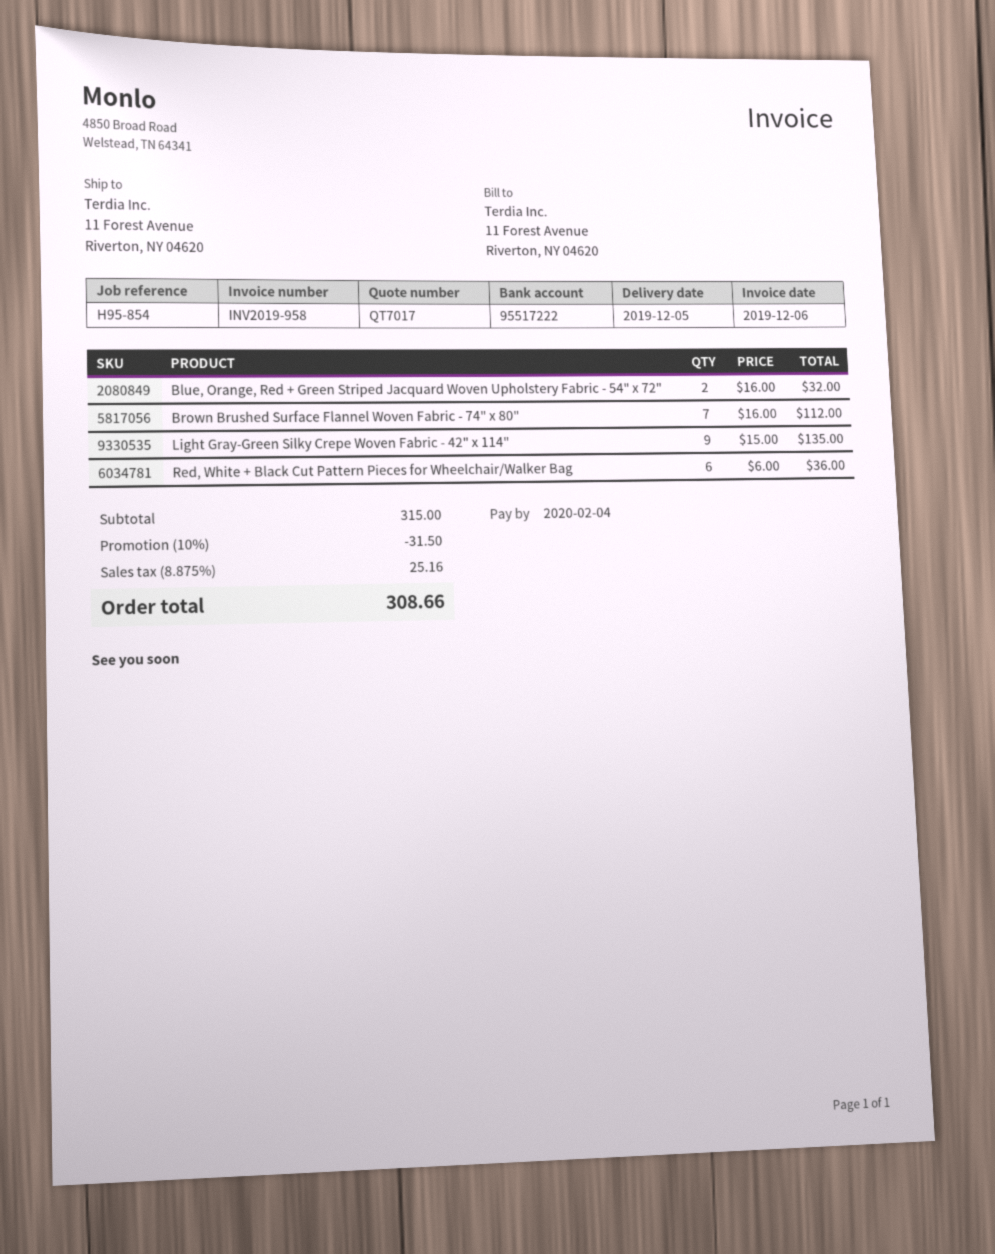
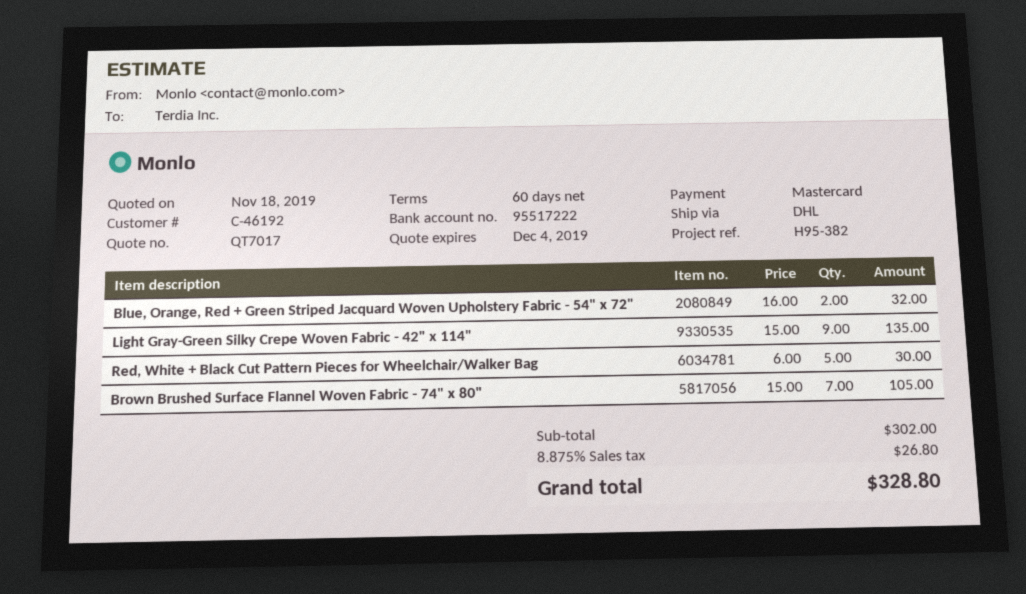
reference: H95-854 -> H95-382
Brown Brushed Surface Flannel Woven Fabric - 74" x 80": 7 x 16.00 = 112.00 -> 7 x 15.00 = 105.00
Red, White + Black Cut Pattern Pieces for Wheelchair/Walker Bag: 6 x 6.00 = 36.00 -> 5 x 6.00 = 30.00
subtotal: 315.00 -> 302.00
discount: 10% = 31.50 -> none
tax: 8.875% = 25.16 -> 8.875% = 26.80
total: 308.66 -> 328.80

